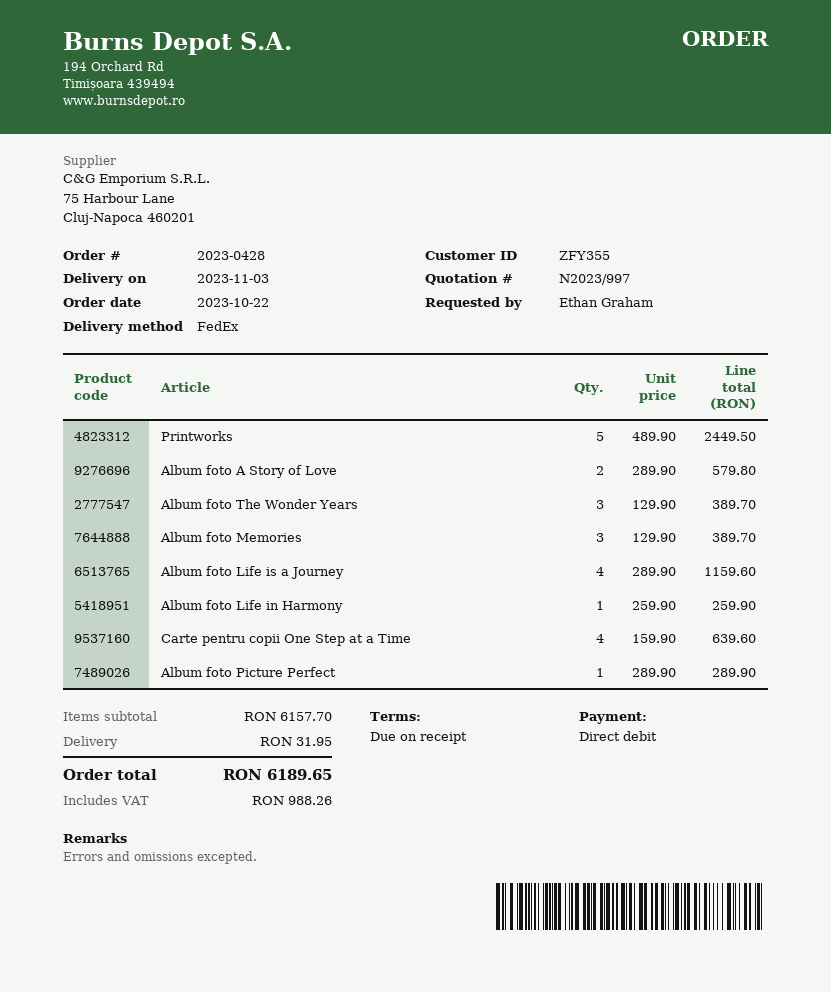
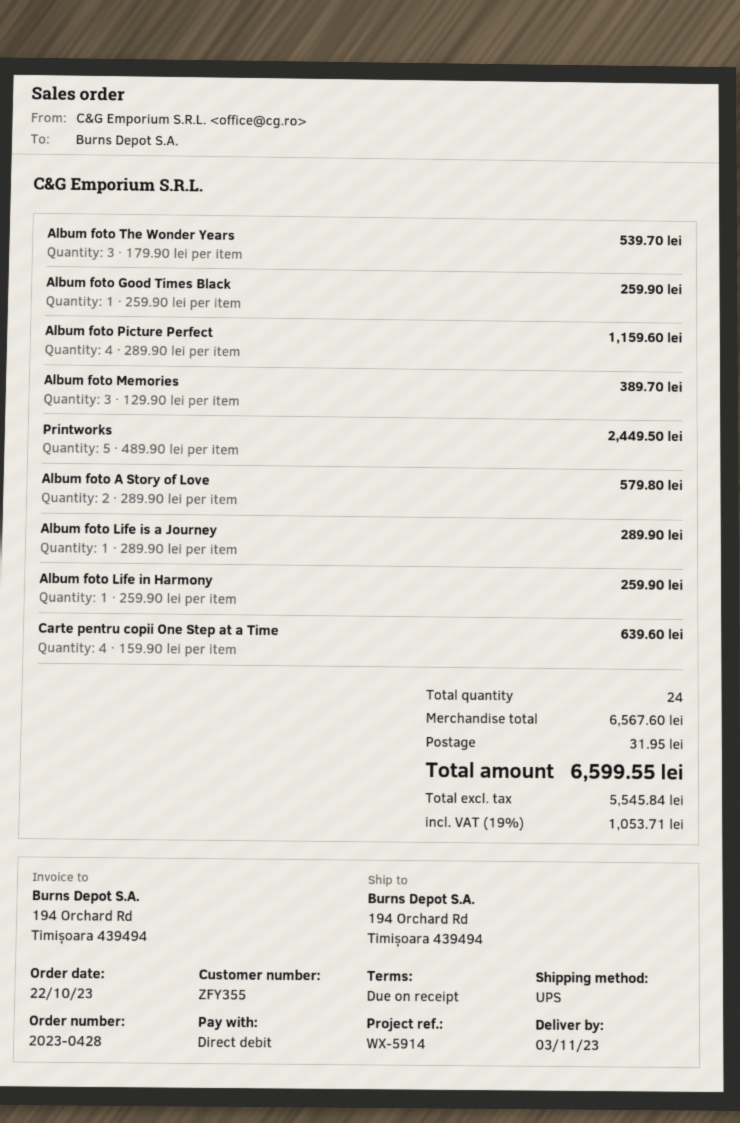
shipping method: FedEx -> UPS
Album foto The Wonder Years: 3 x 129.90 = 389.70 -> 3 x 179.90 = 539.70
Album foto Life is a Journey: 4 x 289.90 = 1159.60 -> 1 x 289.90 = 289.90
Album foto Picture Perfect: 1 x 289.90 = 289.90 -> 4 x 289.90 = 1159.60
Album foto Good Times Black: none -> 1 x 259.90 = 259.90
subtotal: 6157.70 -> 6567.60
tax: 988.26 -> 1053.71
total: 6189.65 -> 6599.55

